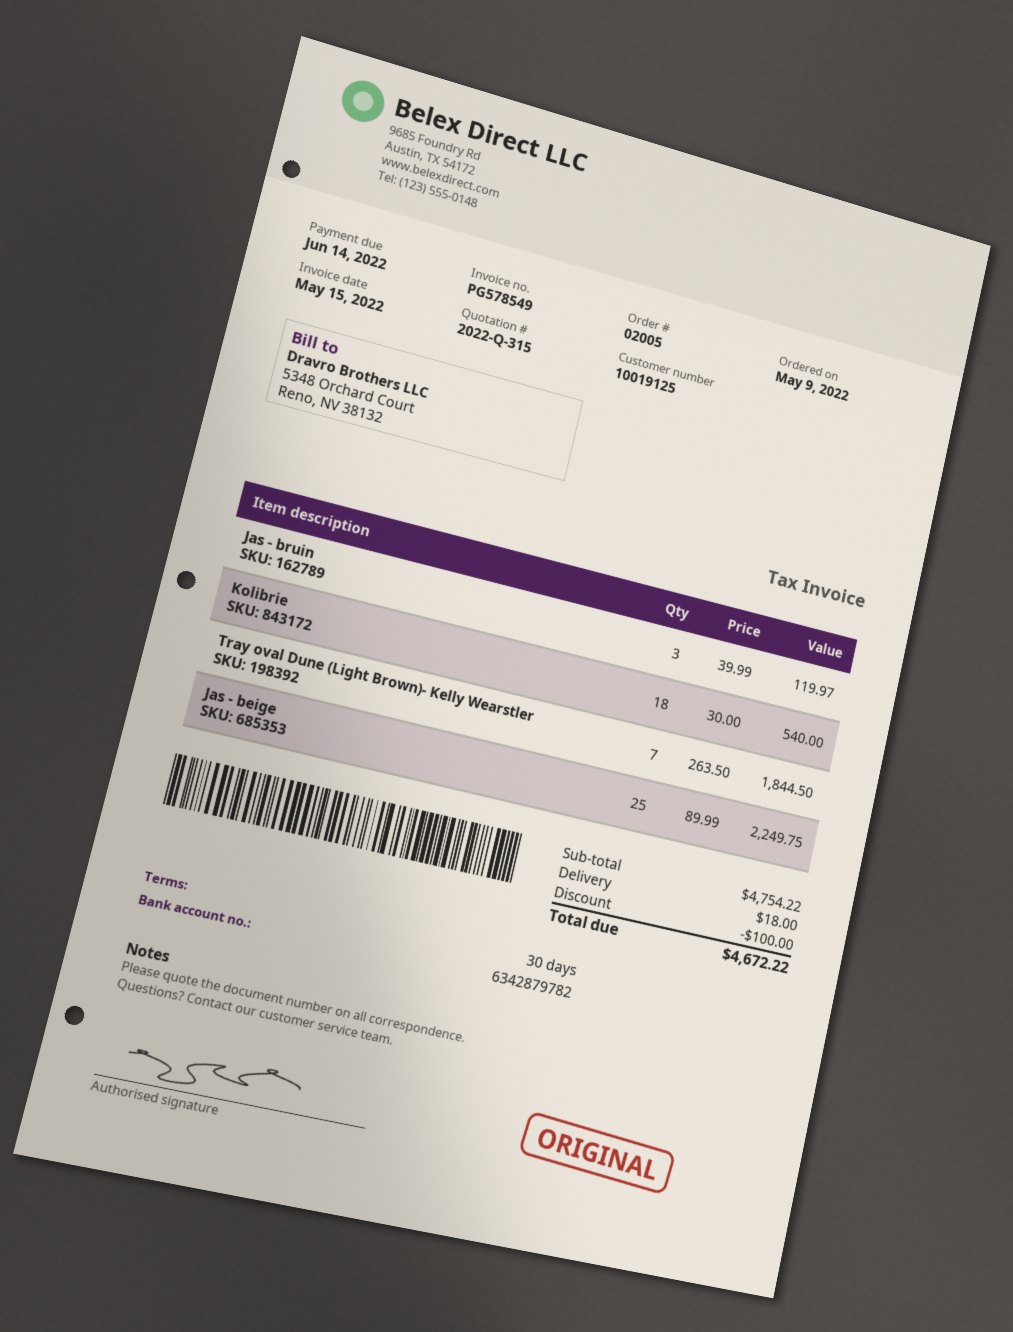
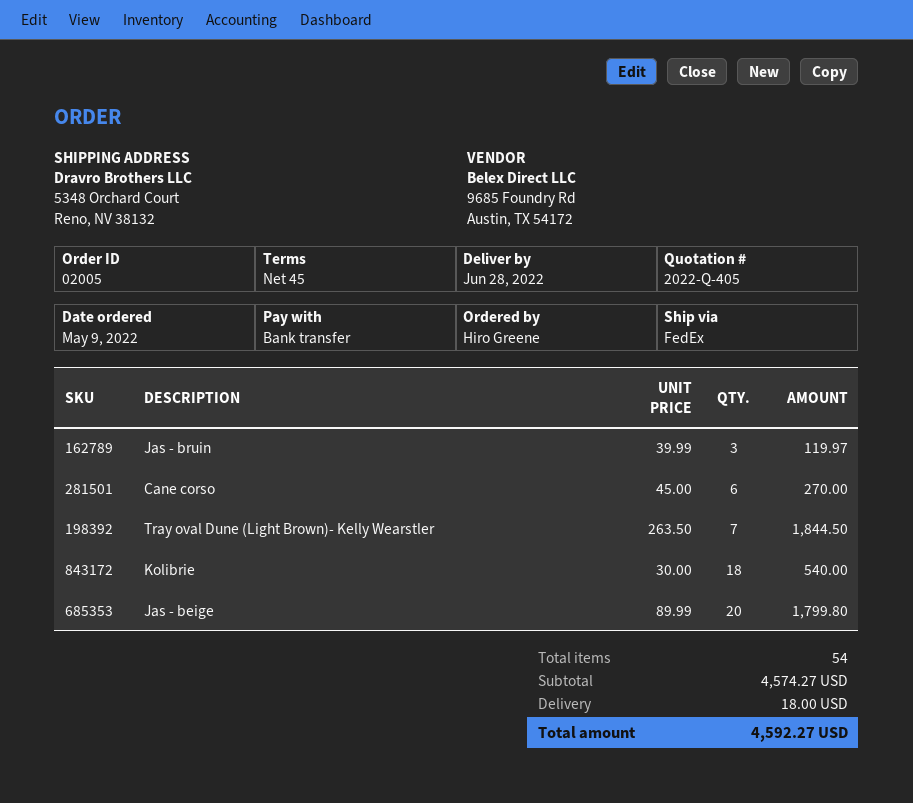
quote number: 2022-Q-315 -> 2022-Q-405
payment terms: 30 days -> 45 days
Jas - beige: 25 x 89.99 = 2249.75 -> 20 x 89.99 = 1799.80
Cane corso: none -> 6 x 45.00 = 270.00
subtotal: 4754.22 -> 4574.27
discount: 100.00 -> none
total: 4672.22 -> 4592.27

